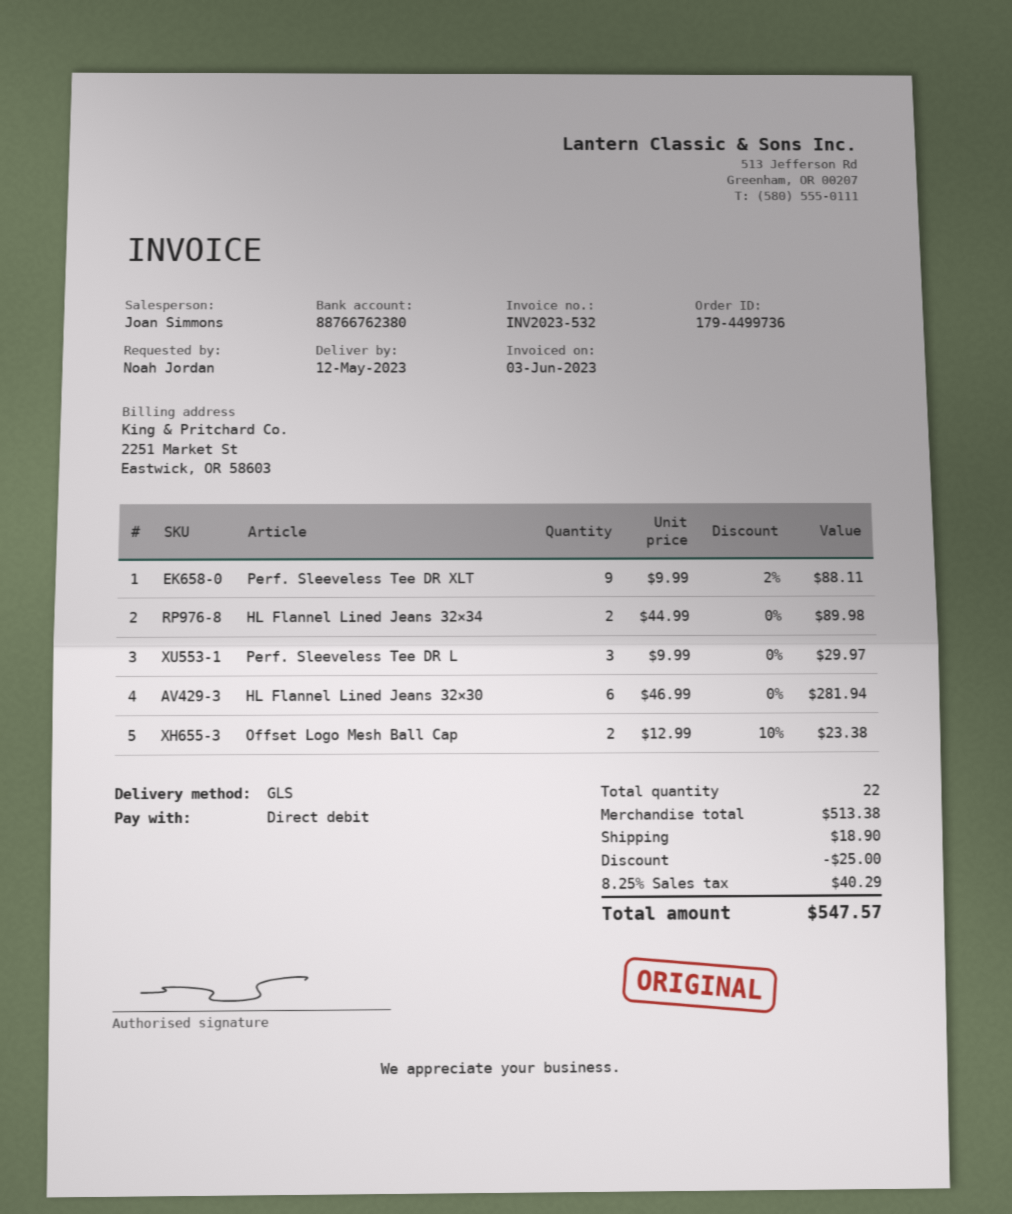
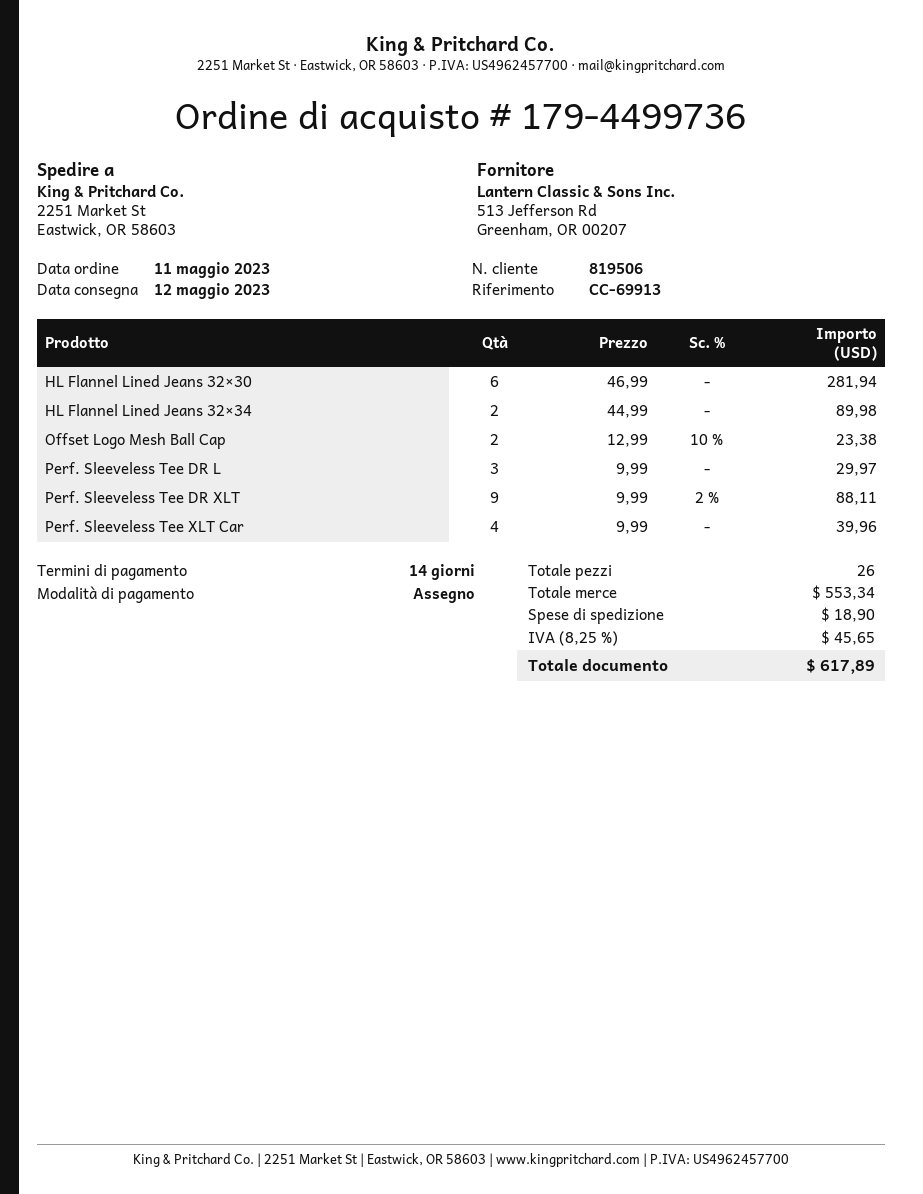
payment method: direct debit -> cheque
Perf. Sleeveless Tee XLT Car: none -> 4 x 9.99 = 39.96
total quantity: 22 -> 26
subtotal: 513.38 -> 553.34
discount: 25.00 -> none
tax: 8.25% = 40.29 -> 8.25% = 45.65
total: 547.57 -> 617.89

